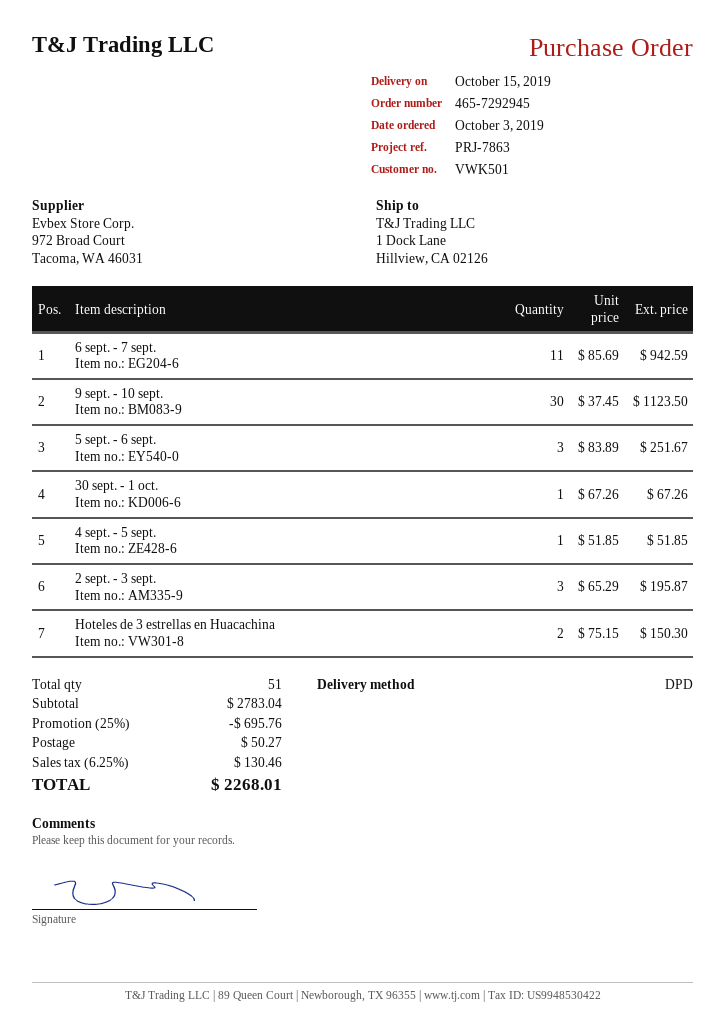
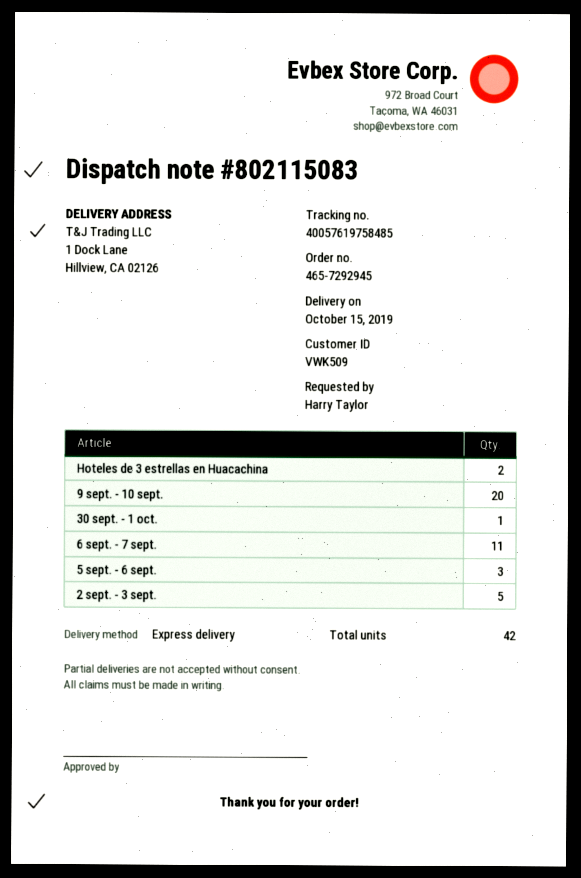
customer number: VWK501 -> VWK509
shipping method: DPD -> express
9 sept. - 10 sept.: 30 -> 20
4 sept. - 5 sept.: 1 -> none
2 sept. - 3 sept.: 3 -> 5
total quantity: 51 -> 42

